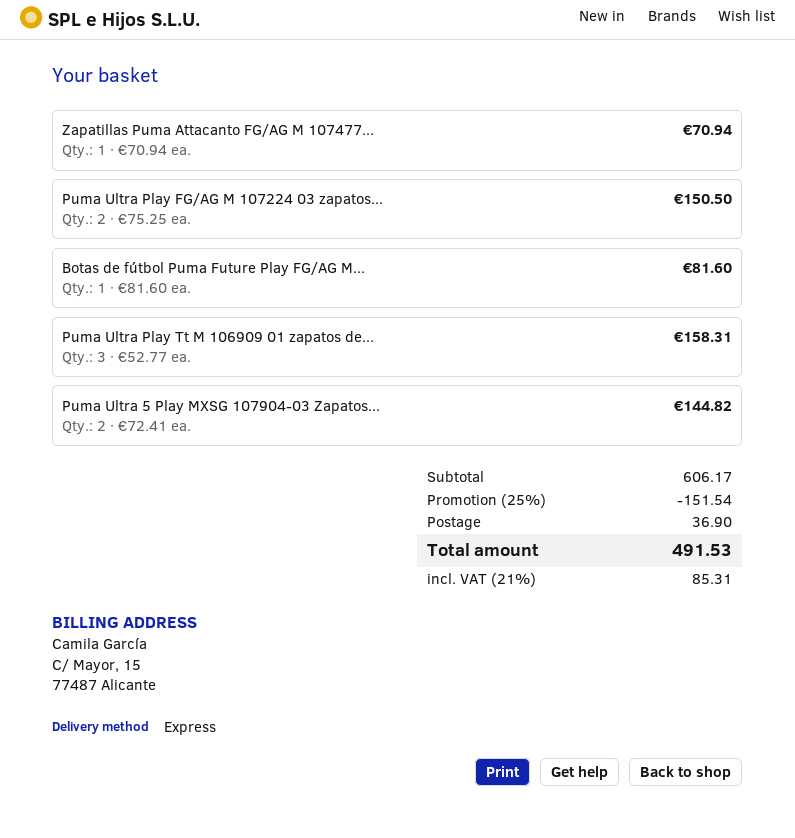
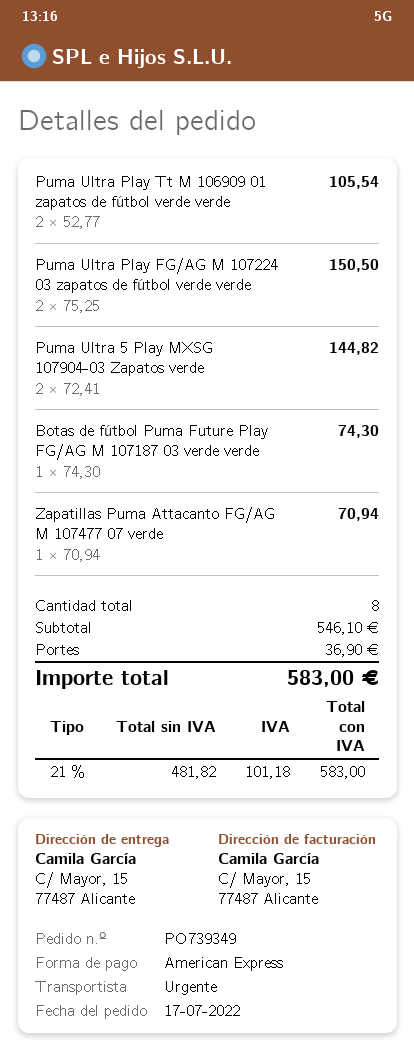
Botas de fútbol Puma Future Play FG/AG M...: 1 x 81.60 = 81.60 -> 1 x 74.30 = 74.30
Puma Ultra Play Tt M 106909 01 zapatos de...: 3 x 52.77 = 158.31 -> 2 x 52.77 = 105.54
subtotal: 606.17 -> 546.10
discount: 25% = 151.54 -> none
tax: 21% = 85.31 -> 21% = 101.18
total: 491.53 -> 583.00

